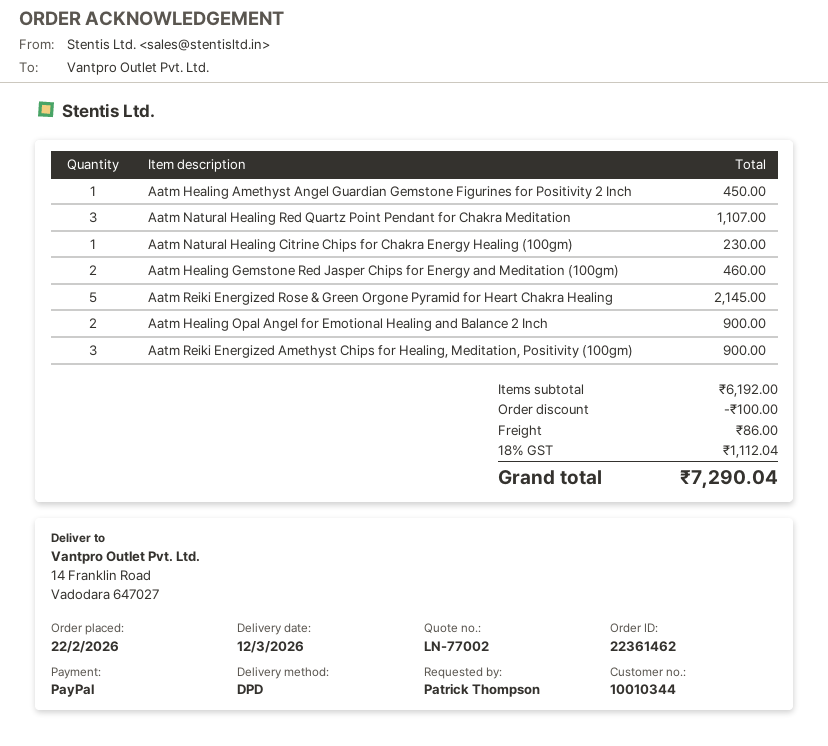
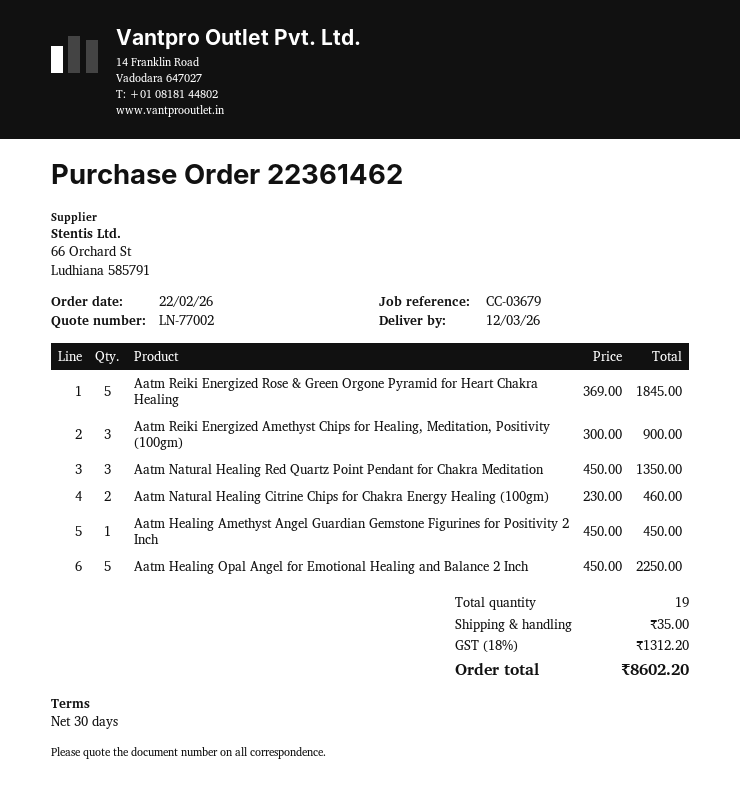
Aatm Natural Healing Red Quartz Point Pendant for Chakra Meditation: 3 for 1107.00 -> 3 for 1350.00
Aatm Natural Healing Citrine Chips for Chakra Energy Healing (100gm): 1 for 230.00 -> 2 for 460.00
Aatm Healing Gemstone Red Jasper Chips for Energy and Meditation (100gm): 2 for 460.00 -> none
Aatm Reiki Energized Rose & Green Orgone Pyramid for Heart Chakra Healing: 5 for 2145.00 -> 5 for 1845.00
Aatm Healing Opal Angel for Emotional Healing and Balance 2 Inch: 2 for 900.00 -> 5 for 2250.00
discount: 100.00 -> none
shipping: 86.00 -> 35.00
tax: 18% = 1112.04 -> 18% = 1312.20
total: 7290.04 -> 8602.20

